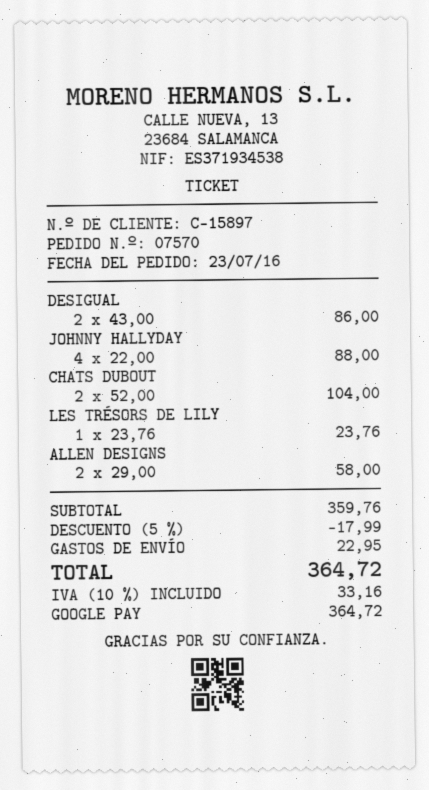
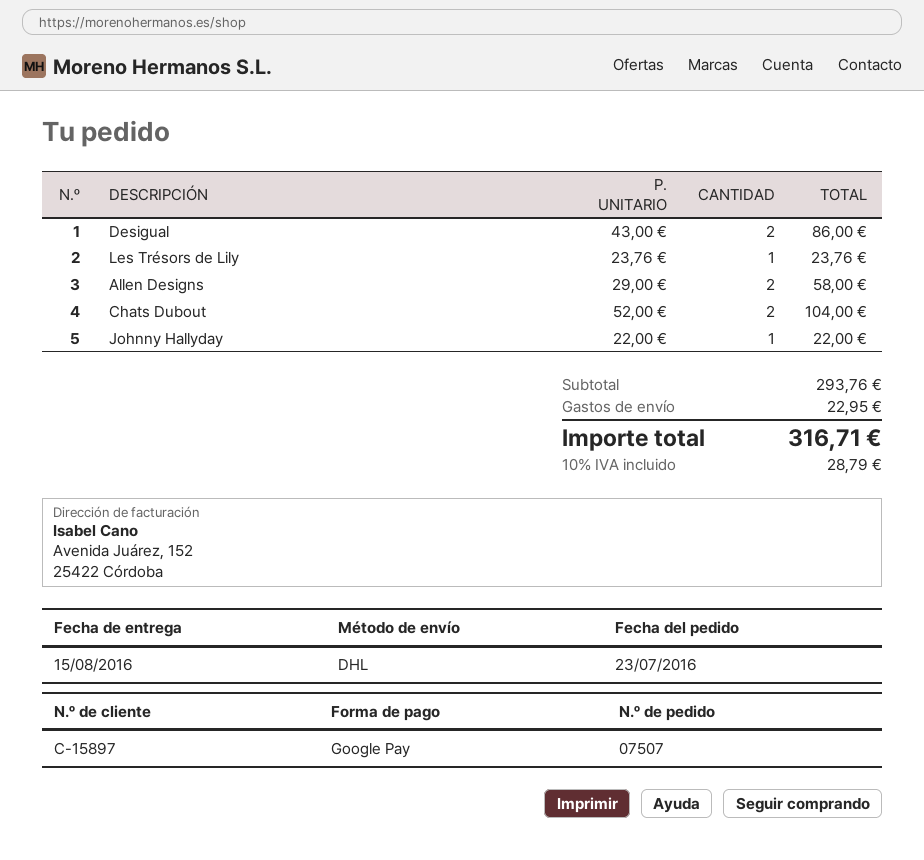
order number: 07570 -> 07507
JOHNNY HALLYDAY: 4 x 22.00 = 88.00 -> 1 x 22.00 = 22.00
subtotal: 359.76 -> 293.76
discount: 5% = 17.99 -> none
tax: 10% = 33.16 -> 10% = 28.79
total: 364.72 -> 316.71

